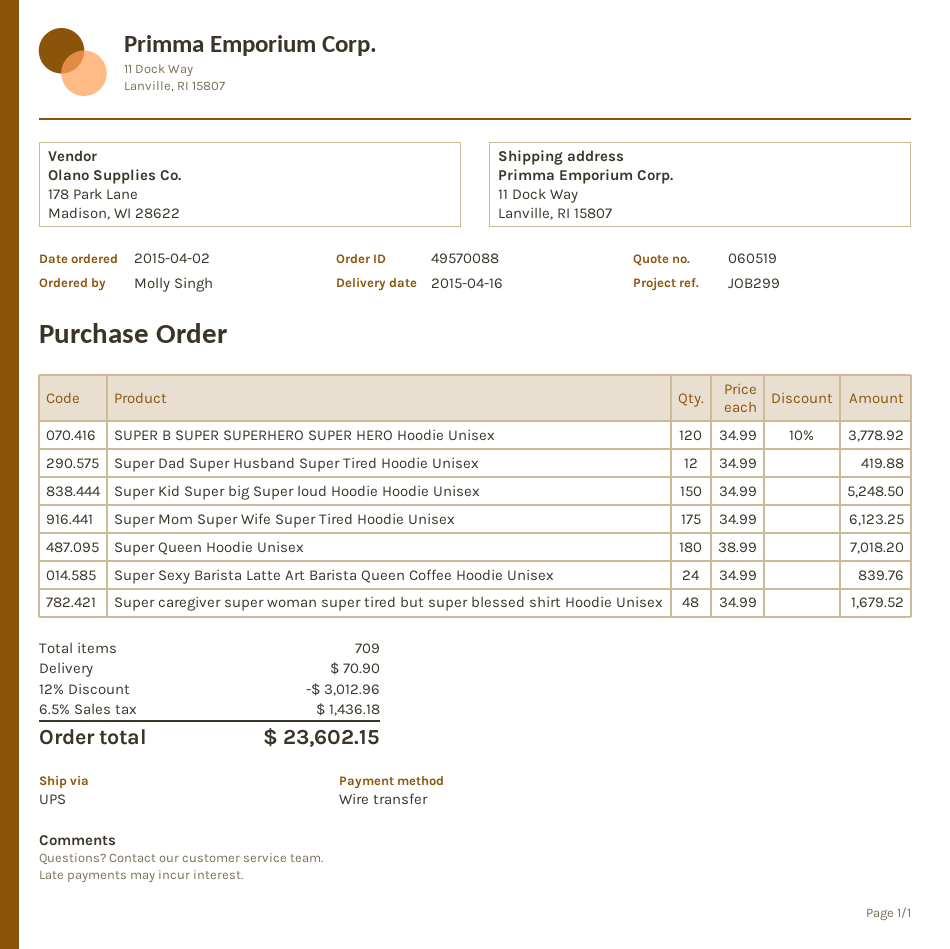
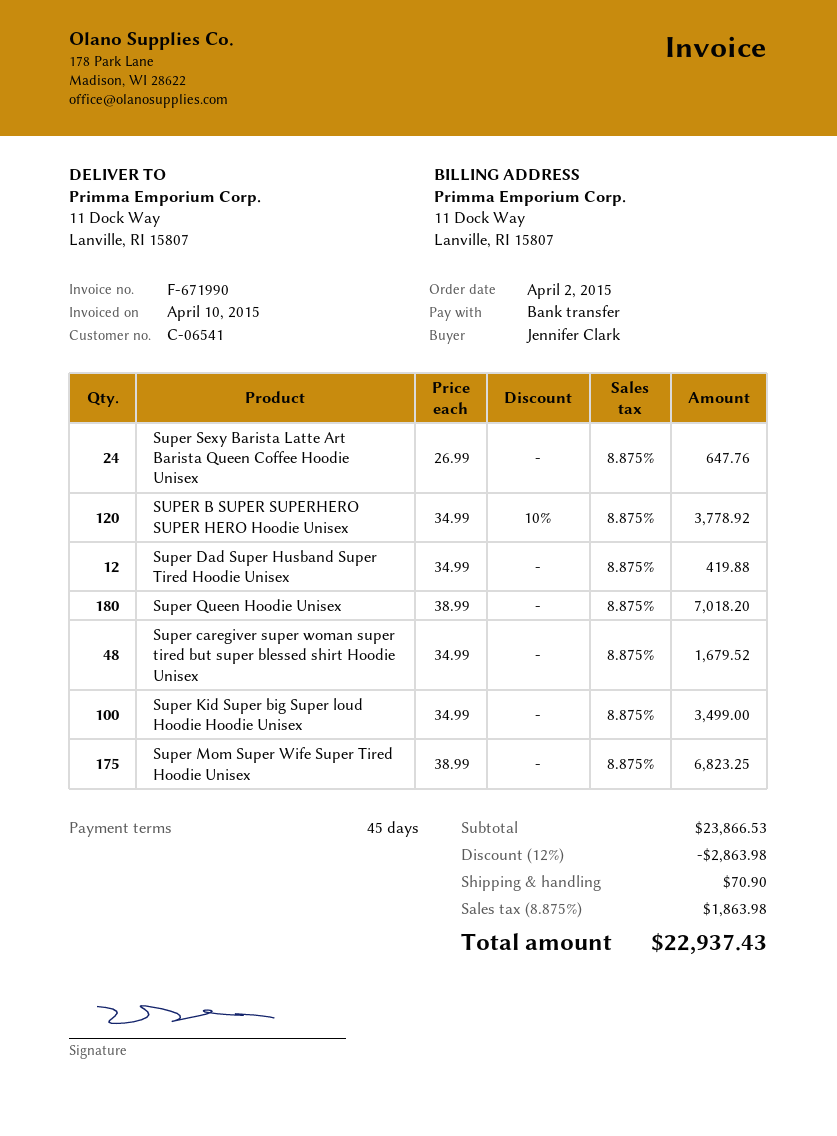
ordered by: Molly Singh -> Jennifer Clark
Super Kid Super big Super loud Hoodie Hoodie Unisex: 150 x 34.99 = 5248.50 -> 100 x 34.99 = 3499.00
Super Mom Super Wife Super Tired Hoodie Unisex: 175 x 34.99 = 6123.25 -> 175 x 38.99 = 6823.25
Super Sexy Barista Latte Art Barista Queen Coffee Hoodie Unisex: 24 x 34.99 = 839.76 -> 24 x 26.99 = 647.76
discount: 12% = 3012.96 -> 12% = 2863.98
tax: 6.5% = 1436.18 -> 8.875% = 1863.98
total: 23602.15 -> 22937.43

